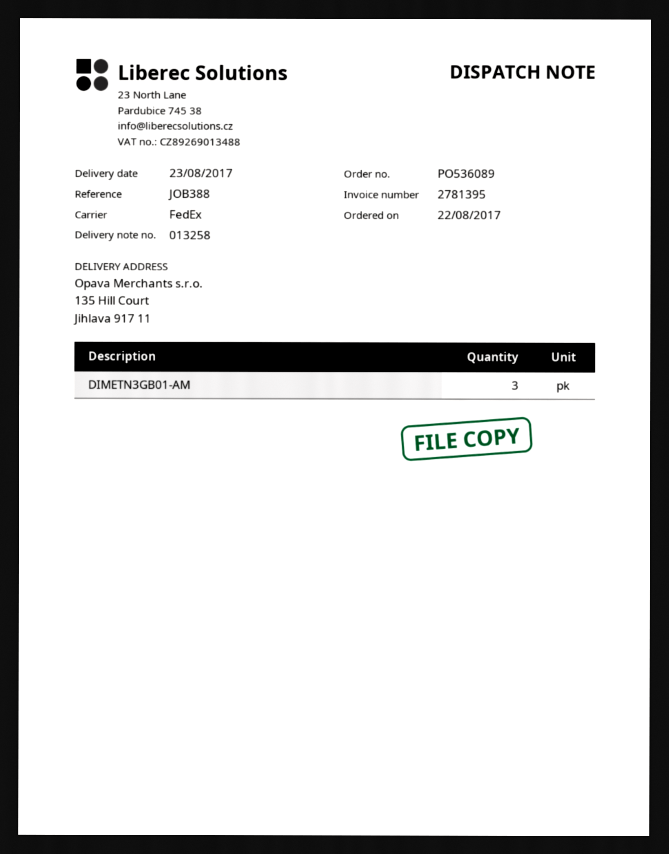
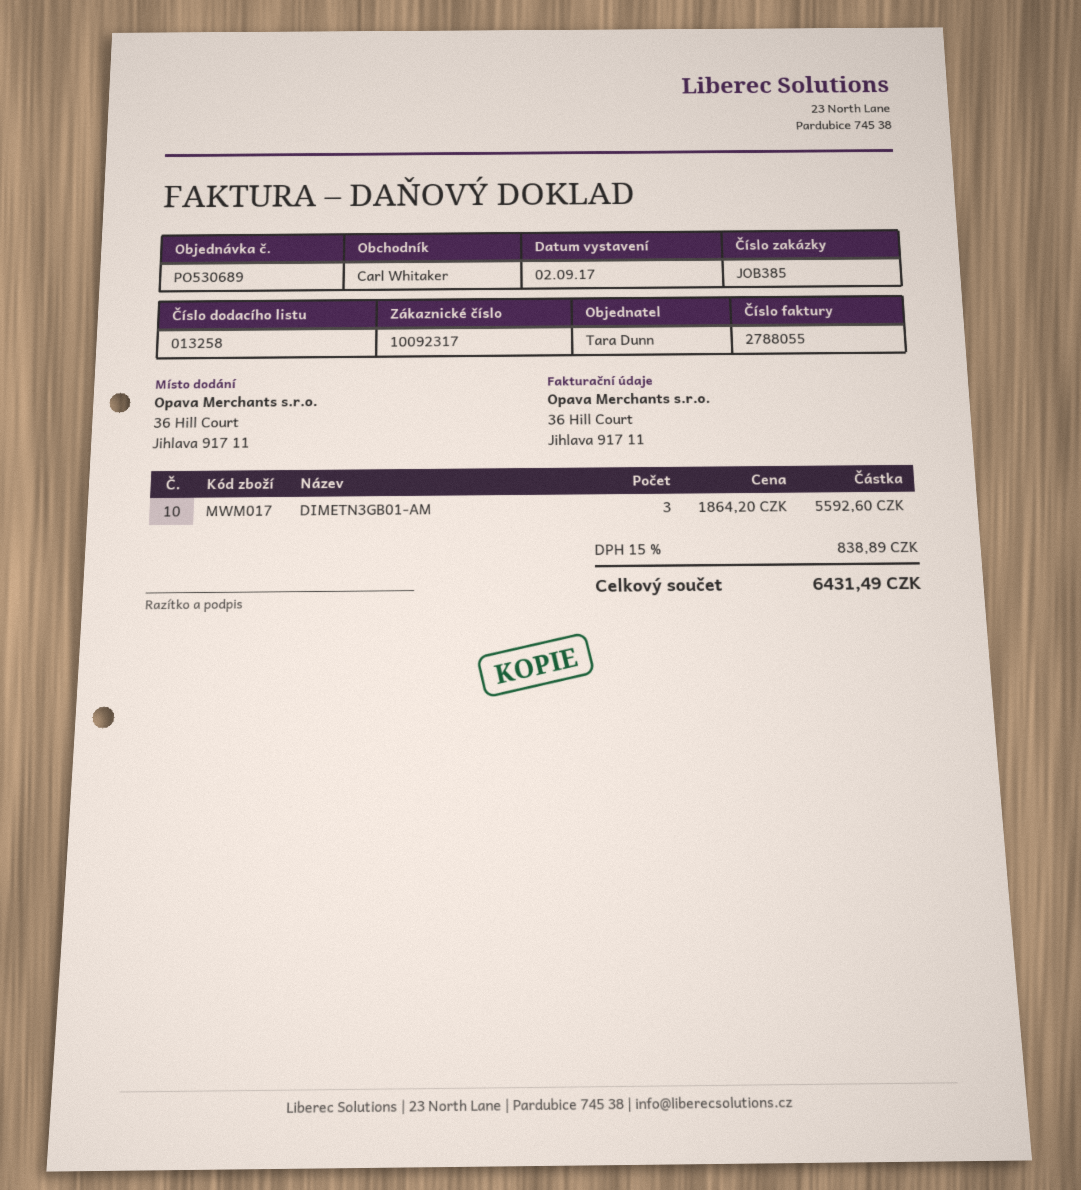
order number: PO536089 -> PO530689
invoice number: 2781395 -> 2788055
reference: JOB388 -> JOB385
ship to: 135 Hill Court, Jihlava 917 11 -> 36 Hill Court, Jihlava 917 11

